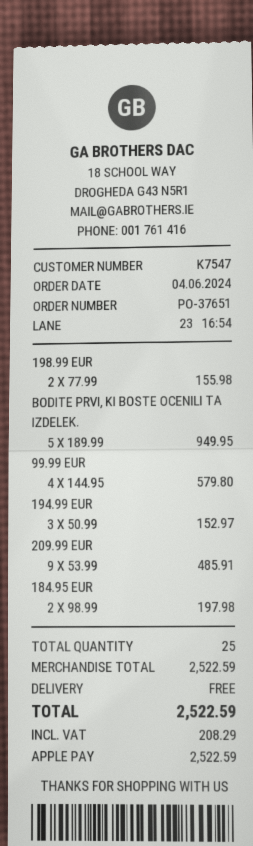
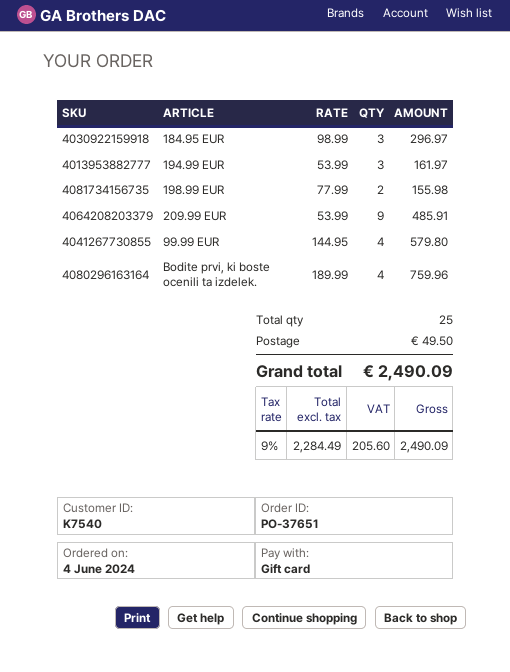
customer number: K7547 -> K7540
payment method: Apple Pay -> gift card
BODITE PRVI, KI BOSTE OCENILI TA IZDELEK.: 5 x 189.99 = 949.95 -> 4 x 189.99 = 759.96
194.99 EUR: 3 x 50.99 = 152.97 -> 3 x 53.99 = 161.97
184.95 EUR: 2 x 98.99 = 197.98 -> 3 x 98.99 = 296.97
shipping: 0.00 -> 49.50
tax: 208.29 -> 205.60
total: 2522.59 -> 2490.09

